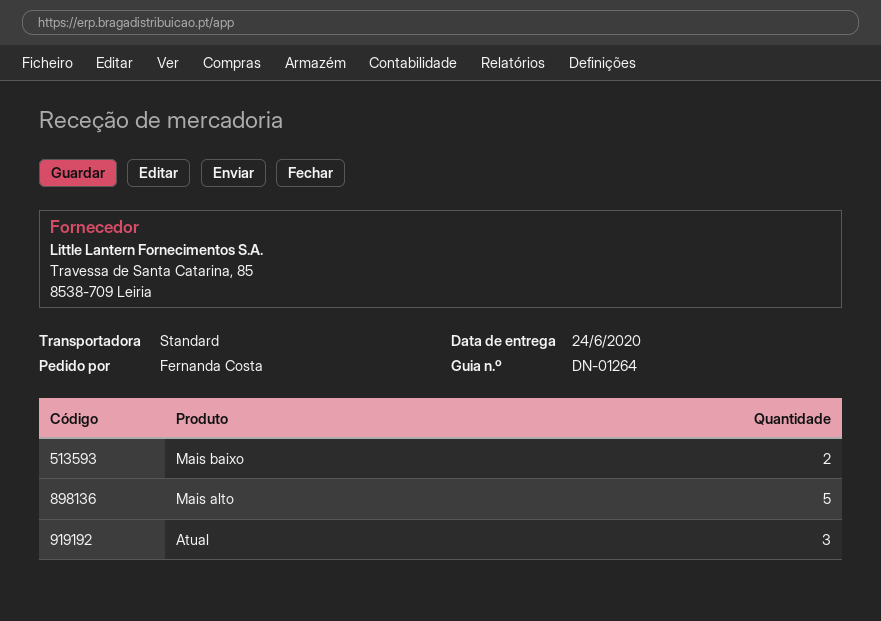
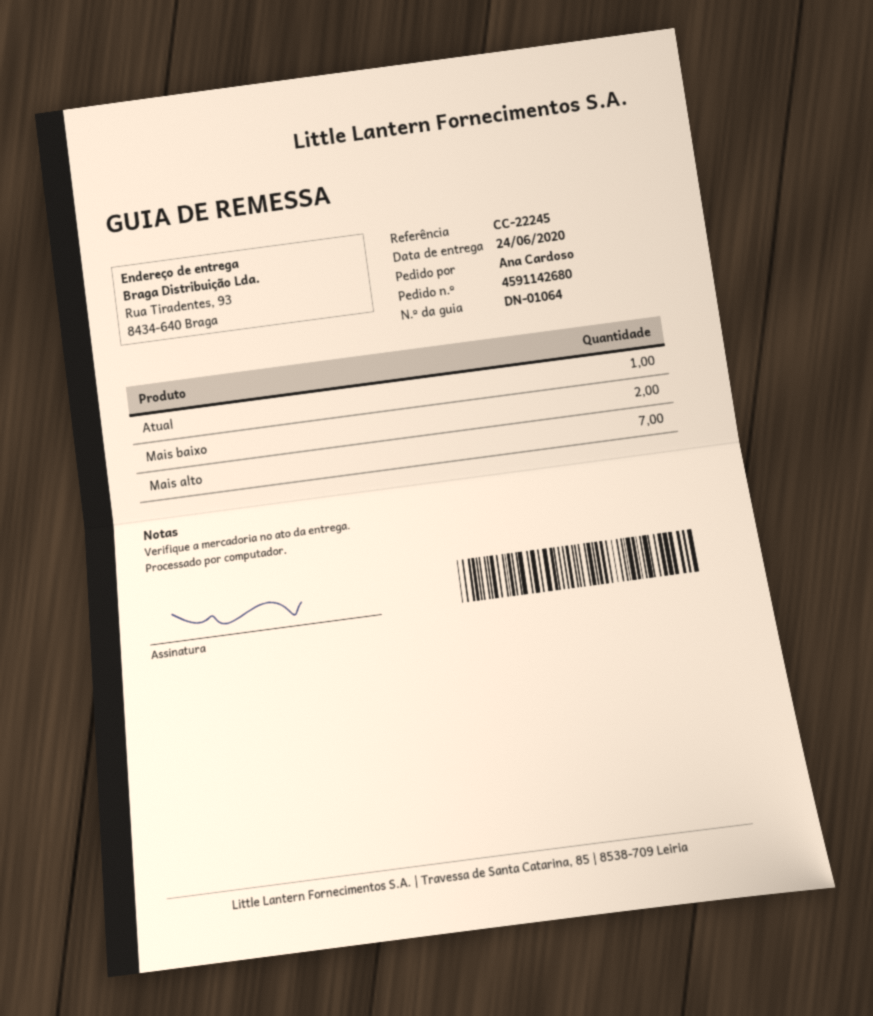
delivery note number: DN-01264 -> DN-01064
ordered by: Fernanda Costa -> Ana Cardoso
Mais alto: 5 -> 7
Atual: 3 -> 1

